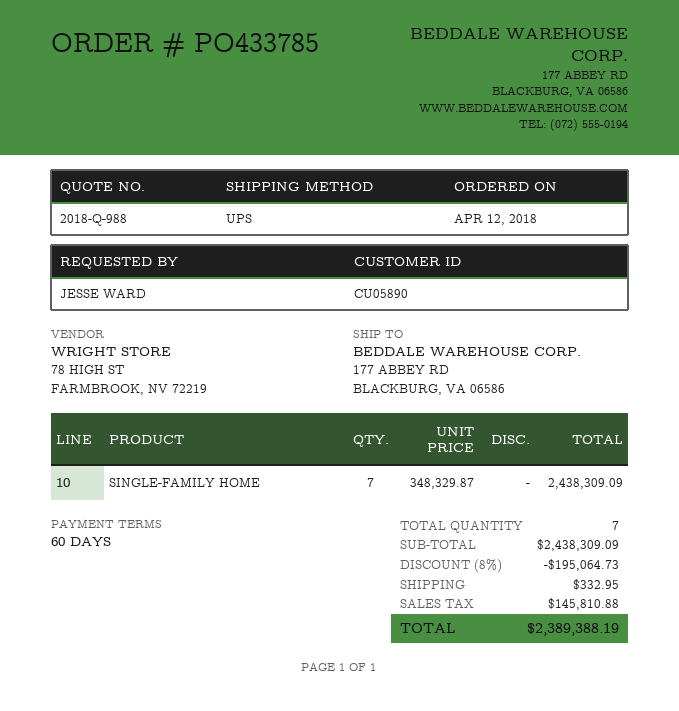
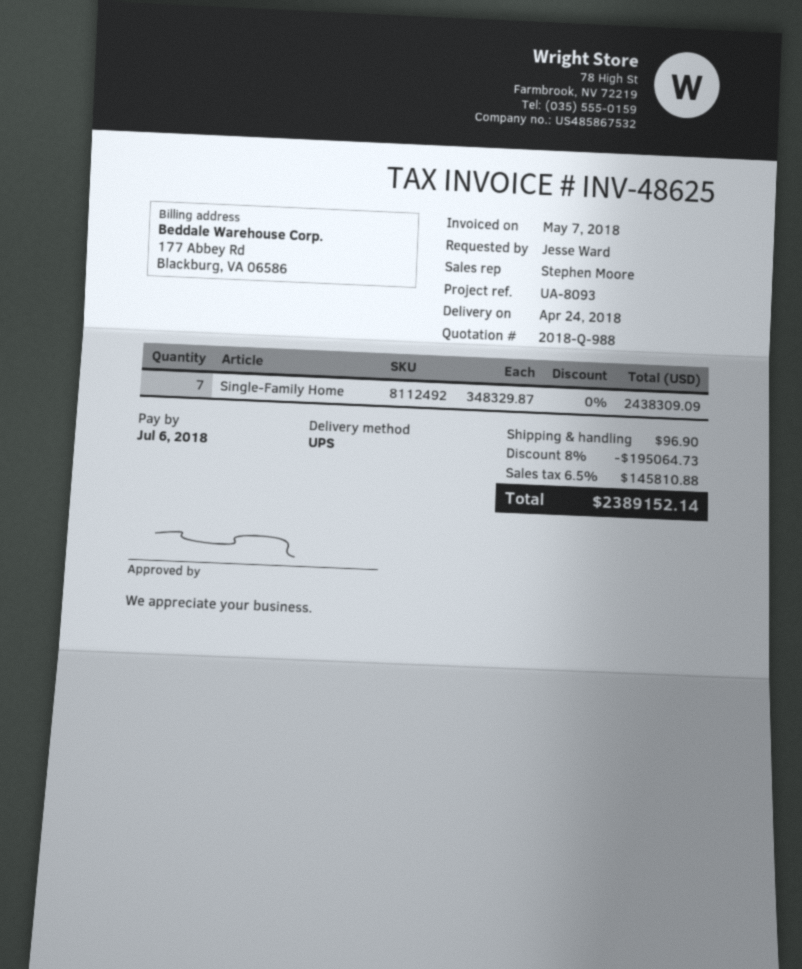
shipping: 332.95 -> 96.90
total: 2389388.19 -> 2389152.14

